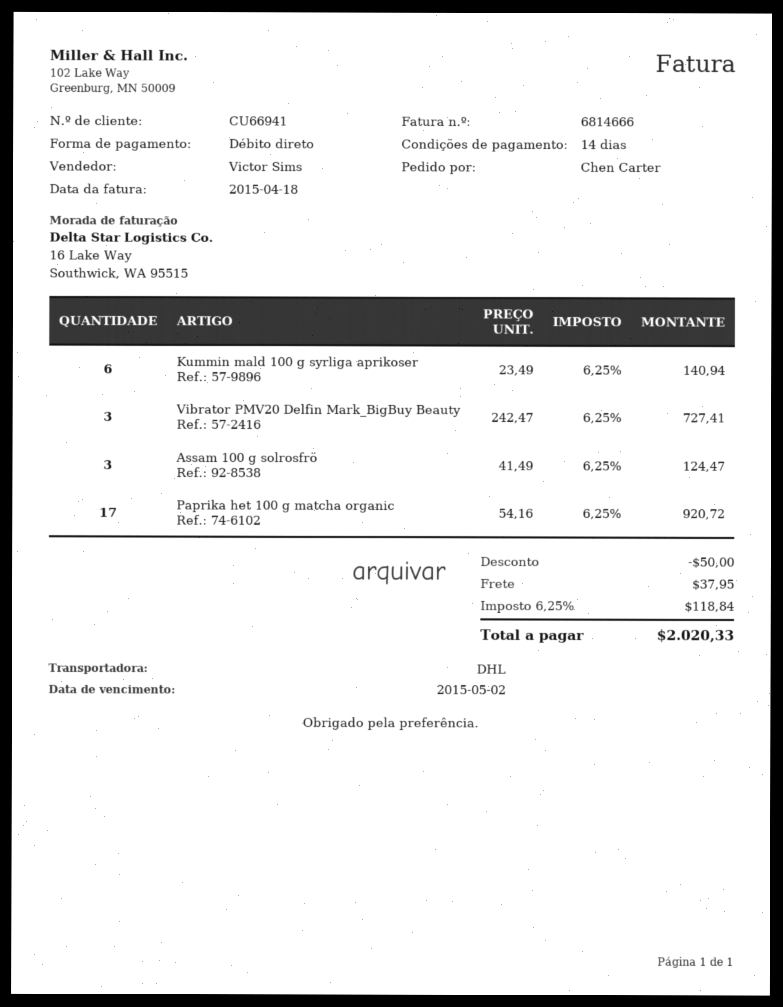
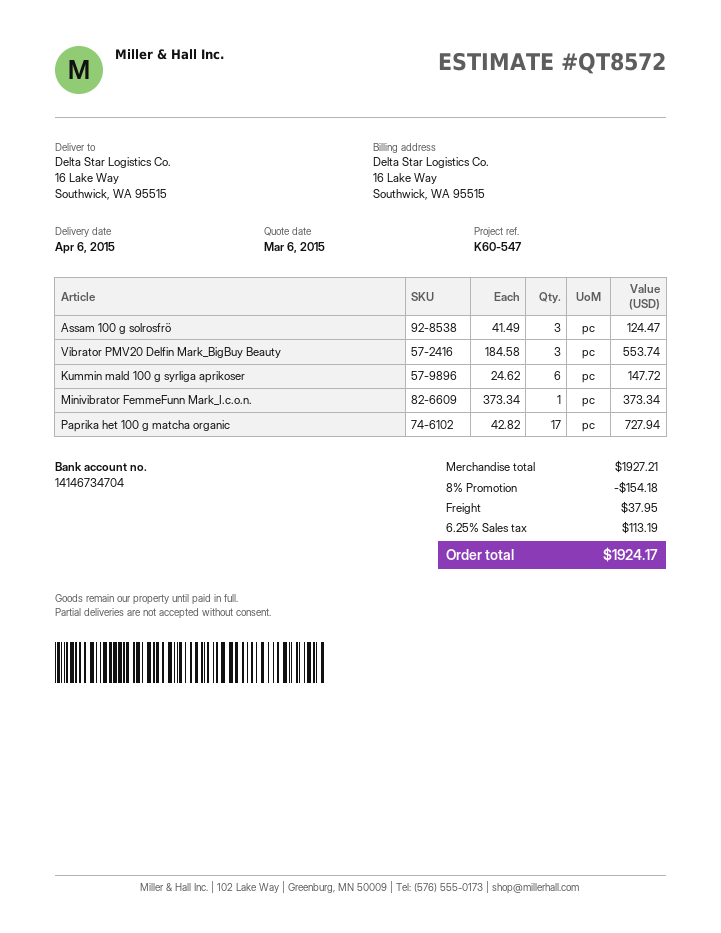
Kummin mald 100 g syrliga aprikoser: 6 x 23.49 = 140.94 -> 6 x 24.62 = 147.72
Vibrator PMV20 Delfin Mark_BigBuy Beauty: 3 x 242.47 = 727.41 -> 3 x 184.58 = 553.74
Paprika het 100 g matcha organic: 17 x 54.16 = 920.72 -> 17 x 42.82 = 727.94
Minivibrator FemmeFunn Mark_I.c.o.n.: none -> 1 x 373.34 = 373.34
discount: 50.00 -> 154.18
tax: 6.25% = 118.84 -> 6.25% = 113.19
total: 2020.33 -> 1924.17

